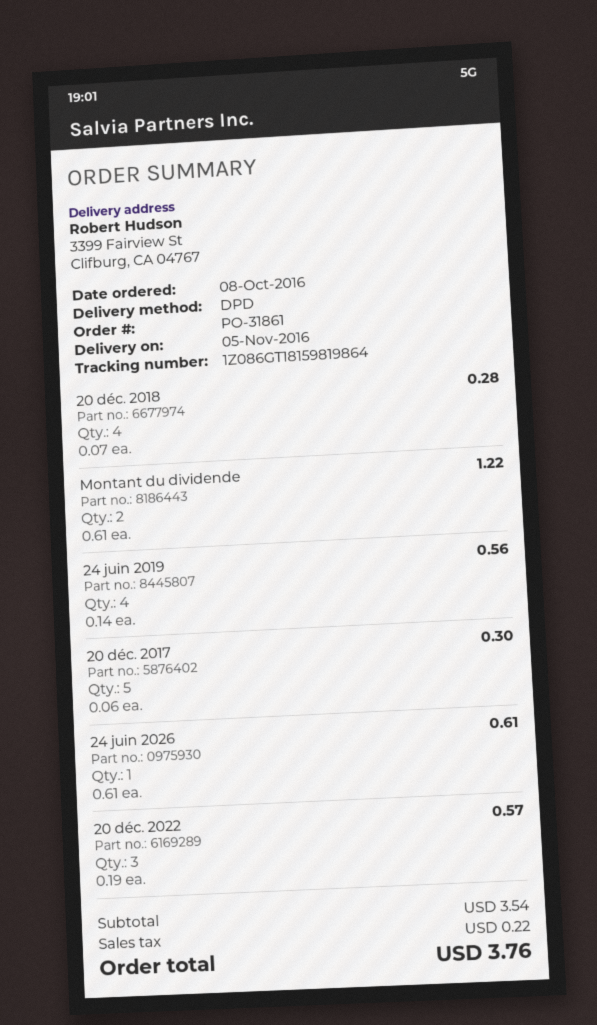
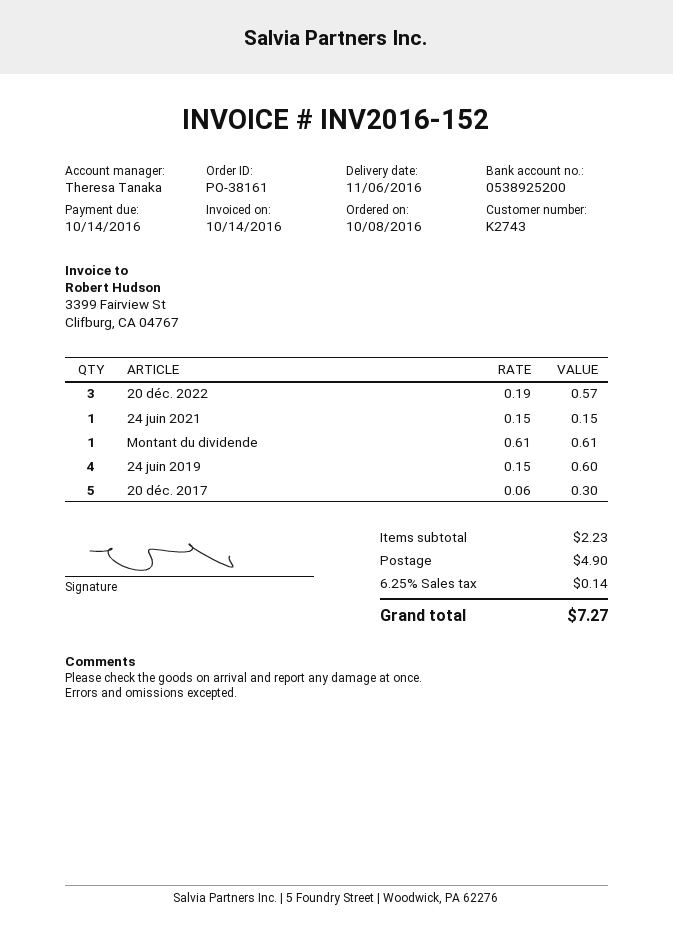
order number: PO-31861 -> PO-38161
delivery date: 2016-11-05 -> 2016-11-06
20 déc. 2018: 4 x 0.07 = 0.28 -> none
Montant du dividende: 2 x 0.61 = 1.22 -> 1 x 0.61 = 0.61
24 juin 2019: 4 x 0.14 = 0.56 -> 4 x 0.15 = 0.60
24 juin 2026: 1 x 0.61 = 0.61 -> none
24 juin 2021: none -> 1 x 0.15 = 0.15
subtotal: 3.54 -> 2.23
shipping: none -> 4.90
tax: 0.22 -> 0.14
total: 3.76 -> 7.27

